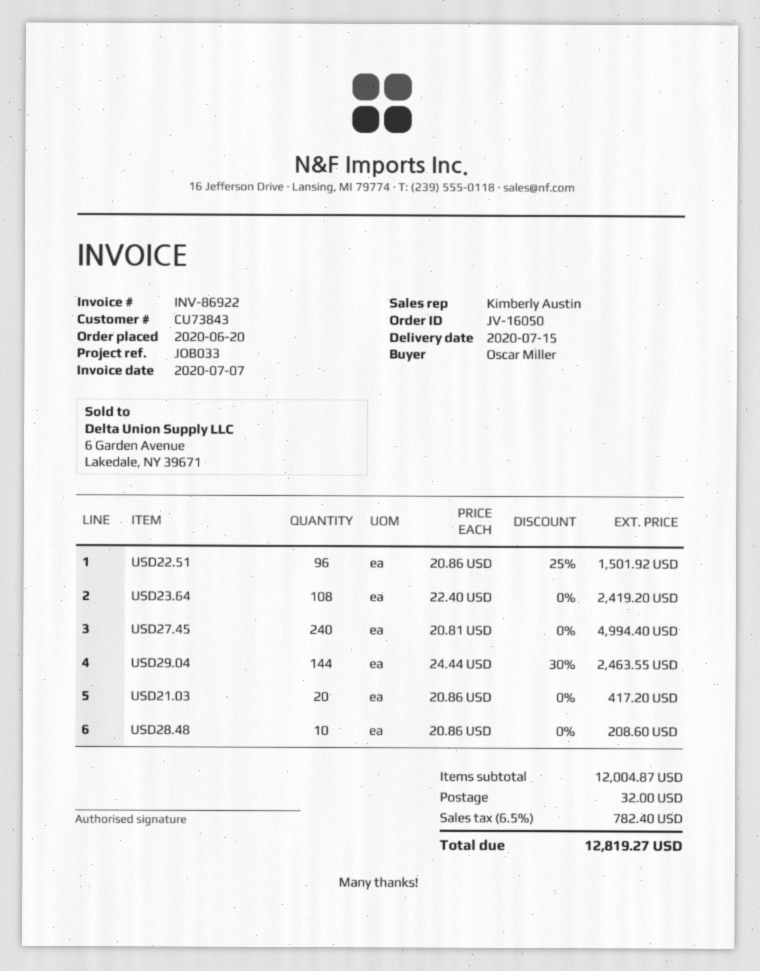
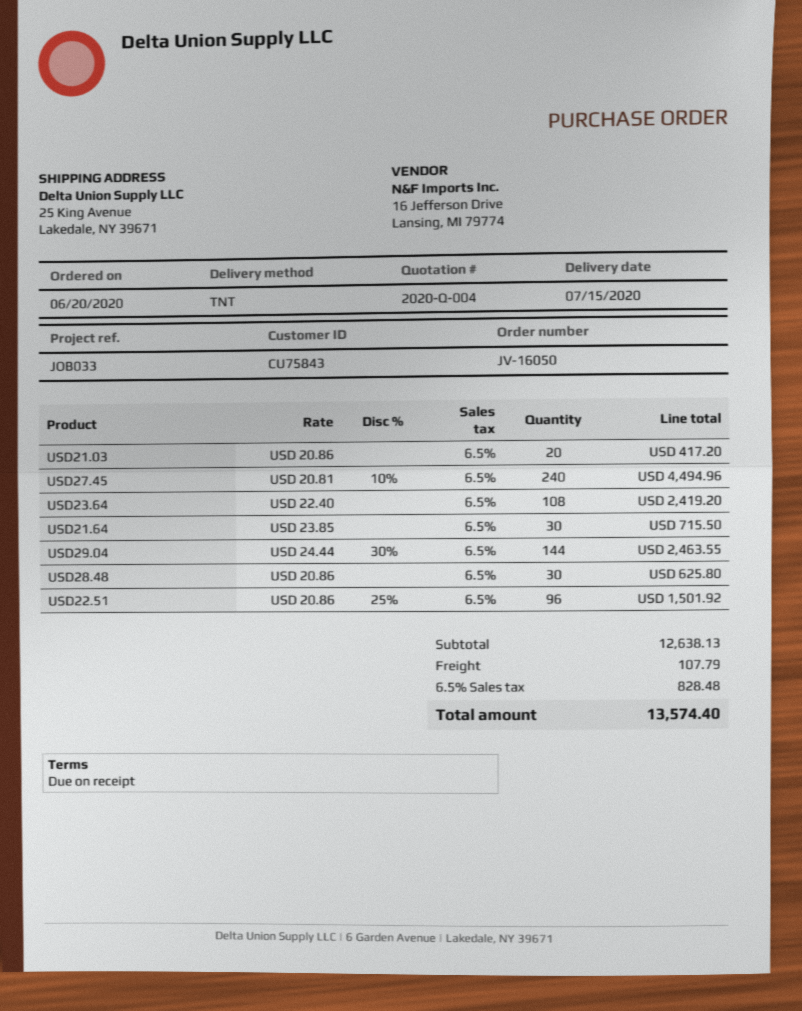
customer number: CU73843 -> CU75843
USD27.45: 240 x 20.81 = 4994.40 -> 240 x 20.81 - 10% = 4494.96
USD28.48: 10 x 20.86 = 208.60 -> 30 x 20.86 = 625.80
USD21.64: none -> 30 x 23.85 = 715.50
subtotal: 12004.87 -> 12638.13
shipping: 32.00 -> 107.79
tax: 6.5% = 782.40 -> 6.5% = 828.48
total: 12819.27 -> 13574.40

